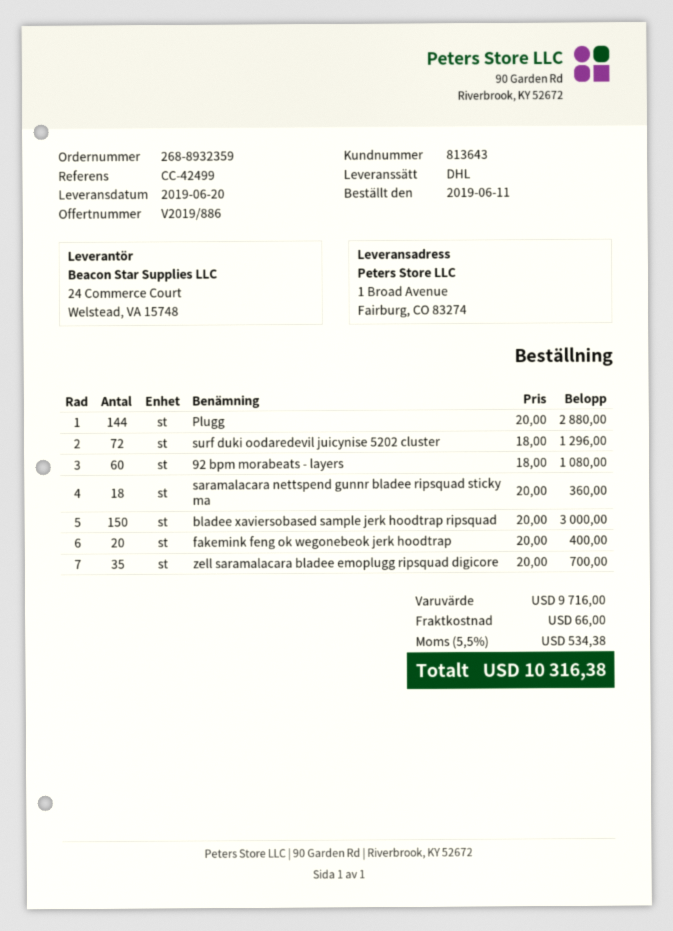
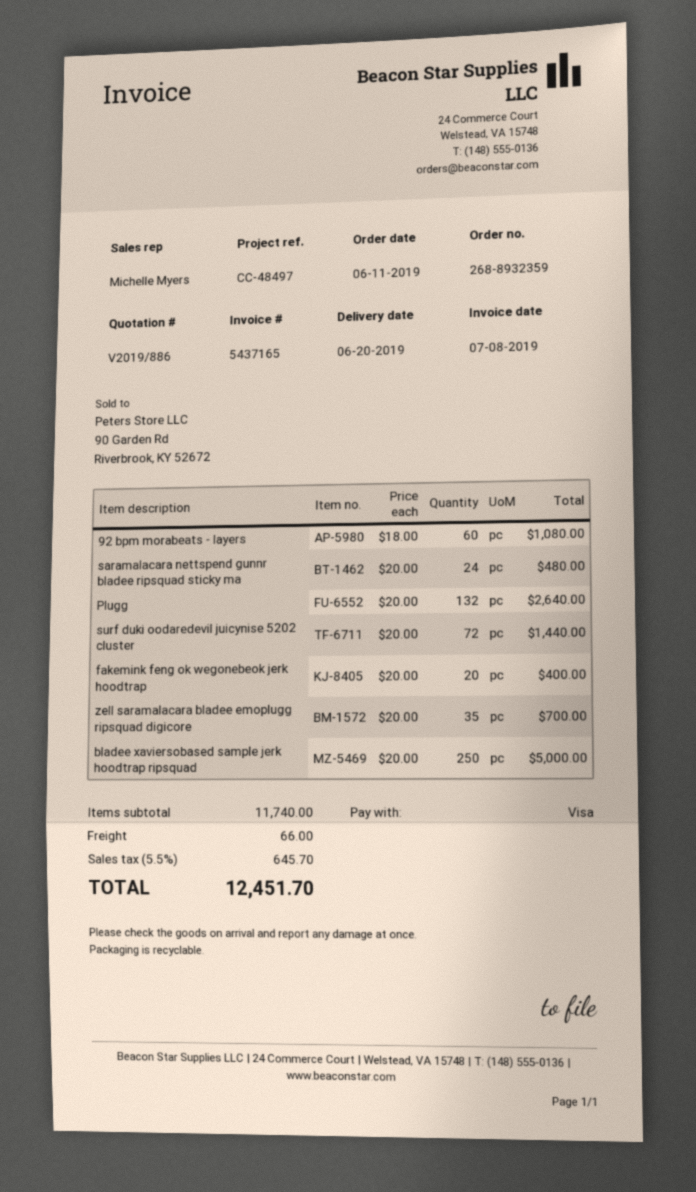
reference: CC-42499 -> CC-48497
Plugg: 144 x 20.00 = 2880.00 -> 132 x 20.00 = 2640.00
surf duki oodaredevil juicynise 5202 cluster: 72 x 18.00 = 1296.00 -> 72 x 20.00 = 1440.00
saramalacara nettspend gunnr bladee ripsquad sticky ma: 18 x 20.00 = 360.00 -> 24 x 20.00 = 480.00
bladee xaviersobased sample jerk hoodtrap ripsquad: 150 x 20.00 = 3000.00 -> 250 x 20.00 = 5000.00
subtotal: 9716.00 -> 11740.00
tax: 5.5% = 534.38 -> 5.5% = 645.70
total: 10316.38 -> 12451.70

